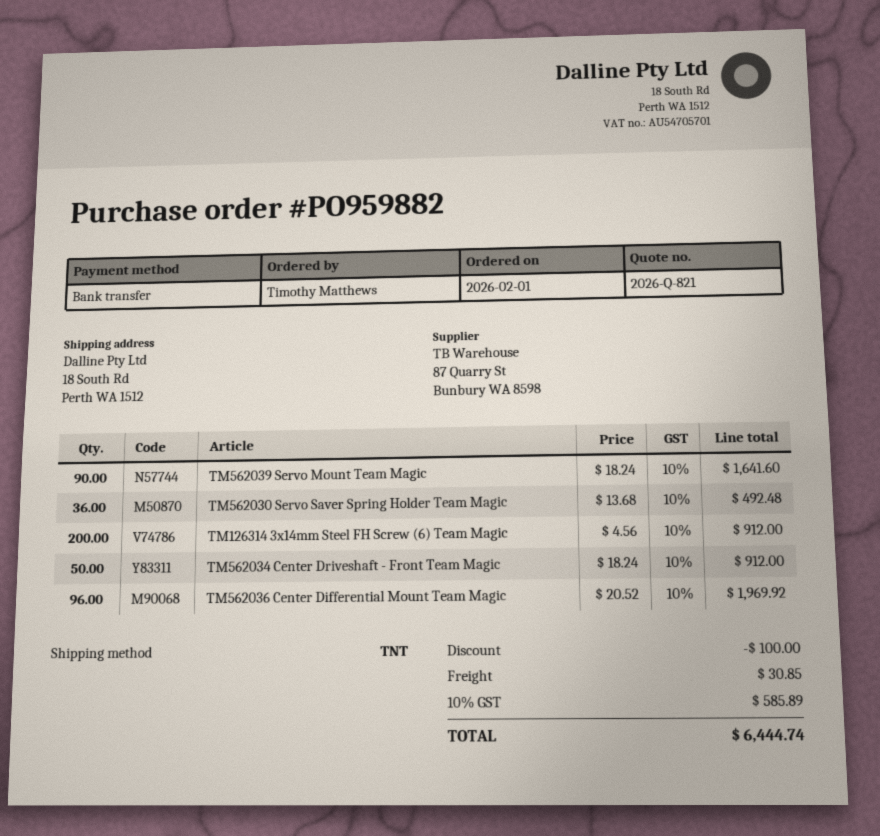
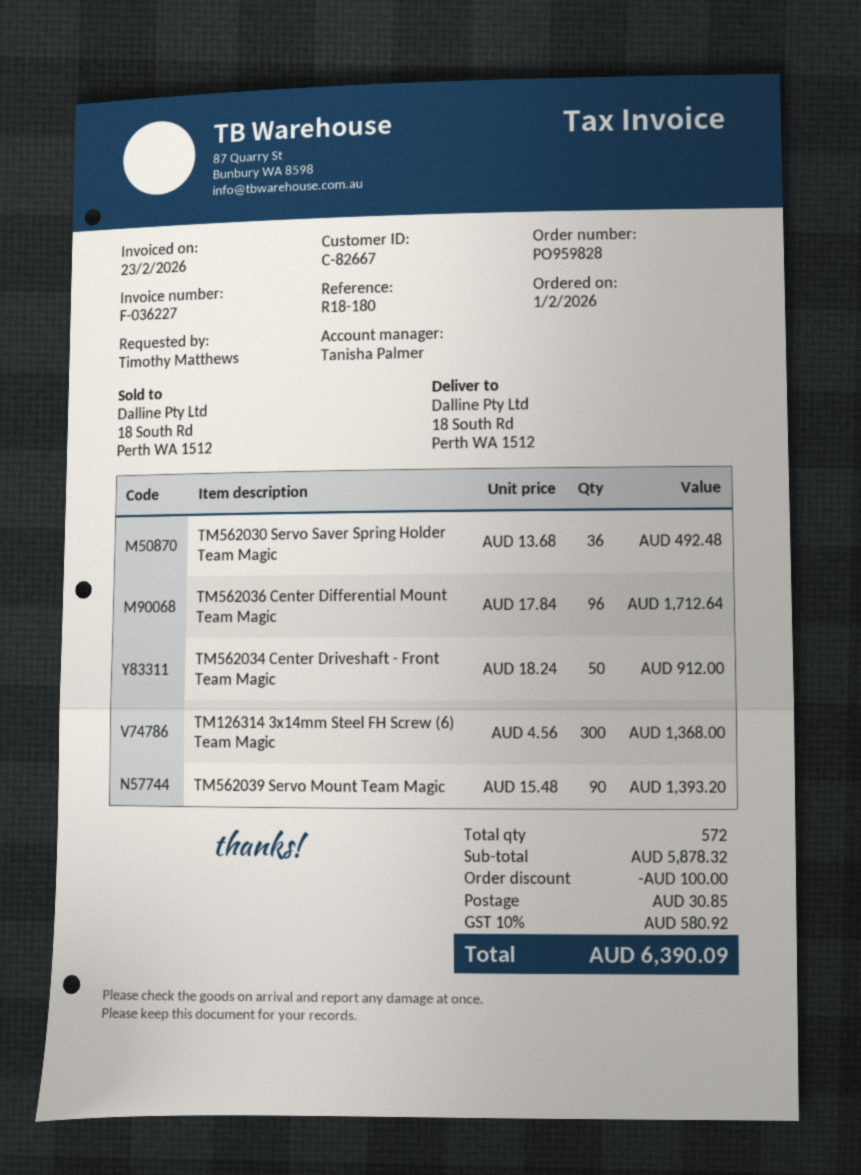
order number: PO959882 -> PO959828
TM562039 Servo Mount Team Magic: 90 x 18.24 = 1641.60 -> 90 x 15.48 = 1393.20
TM126314 3x14mm Steel FH Screw (6) Team Magic: 200 x 4.56 = 912.00 -> 300 x 4.56 = 1368.00
TM562036 Center Differential Mount Team Magic: 96 x 20.52 = 1969.92 -> 96 x 17.84 = 1712.64
tax: 10% = 585.89 -> 10% = 580.92
total: 6444.74 -> 6390.09

